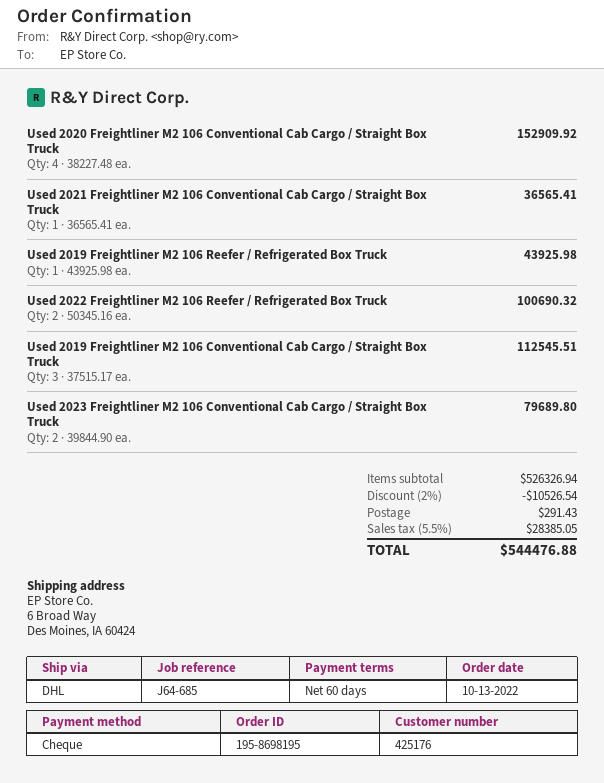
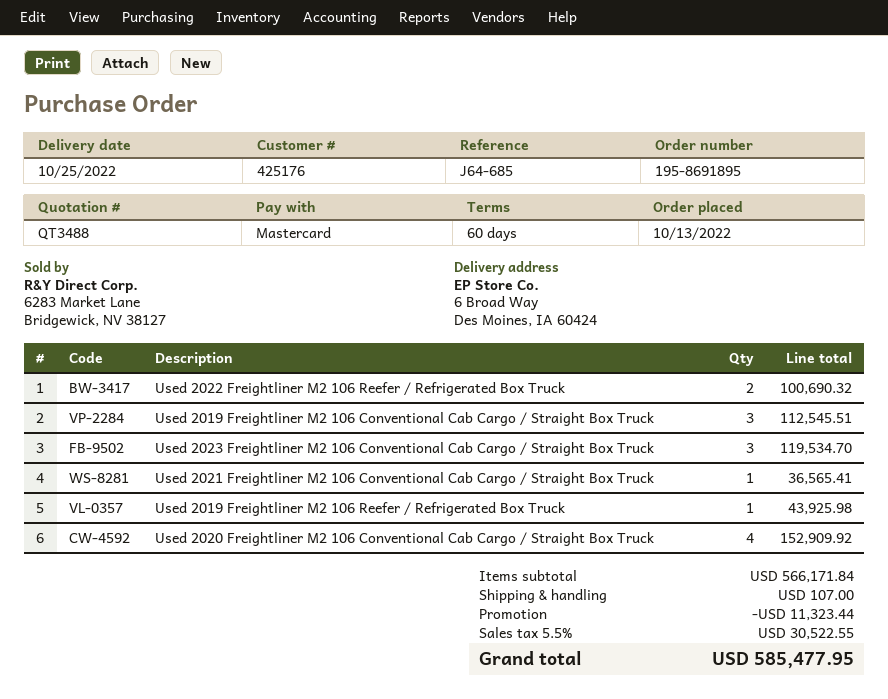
order number: 195-8698195 -> 195-8691895
payment method: cheque -> Mastercard
Used 2023 Freightliner M2 106 Conventional Cab Cargo / Straight Box Truck: 2 for 79689.80 -> 3 for 119534.70
subtotal: 526326.94 -> 566171.84
discount: 10526.54 -> 11323.44
shipping: 291.43 -> 107.00
tax: 5.5% = 28385.05 -> 5.5% = 30522.55
total: 544476.88 -> 585477.95

